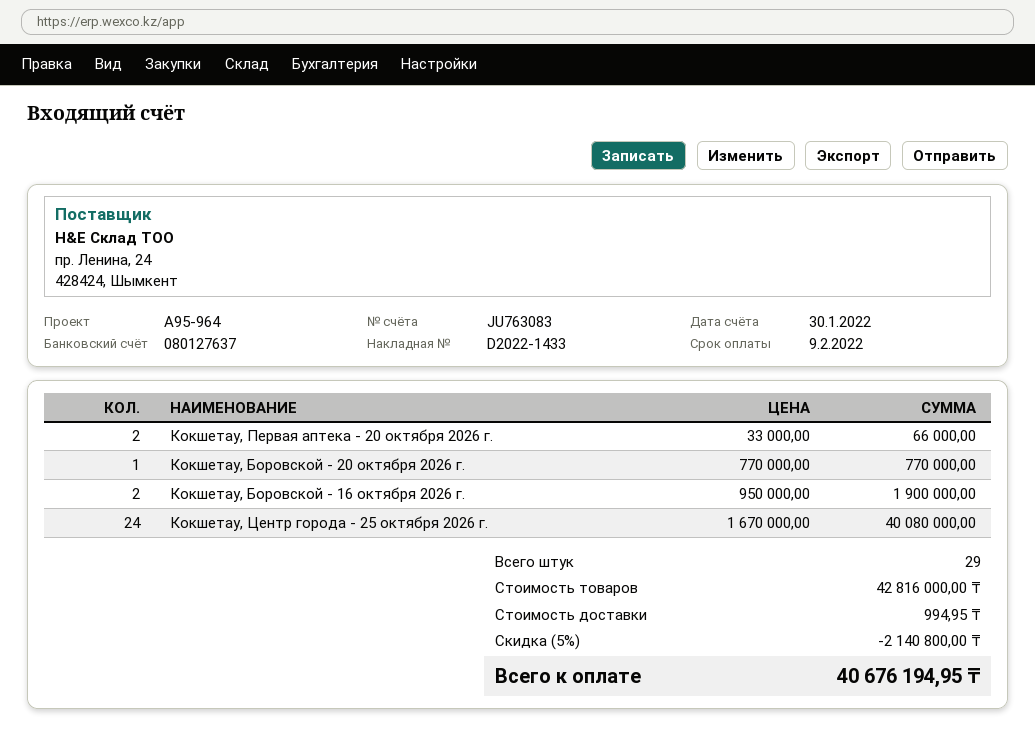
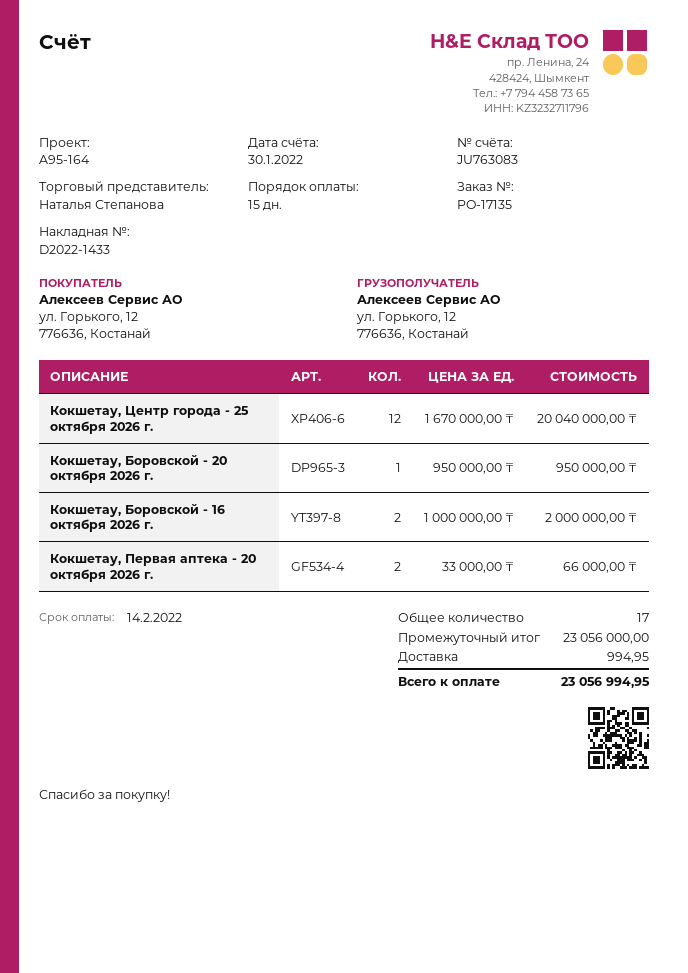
due date: 2022-02-09 -> 2022-02-14
reference: A95-964 -> A95-164
Кокшетау, Боровской - 20 октября 2026 г.: 1 x 770000.00 = 770000.00 -> 1 x 950000.00 = 950000.00
Кокшетау, Боровской - 16 октября 2026 г.: 2 x 950000.00 = 1900000.00 -> 2 x 1000000.00 = 2000000.00
Кокшетау, Центр города - 25 октября 2026 г.: 24 x 1670000.00 = 40080000.00 -> 12 x 1670000.00 = 20040000.00
total quantity: 29 -> 17
subtotal: 42816000.00 -> 23056000.00
discount: 5% = 2140800.00 -> none
total: 40676194.95 -> 23056994.95

